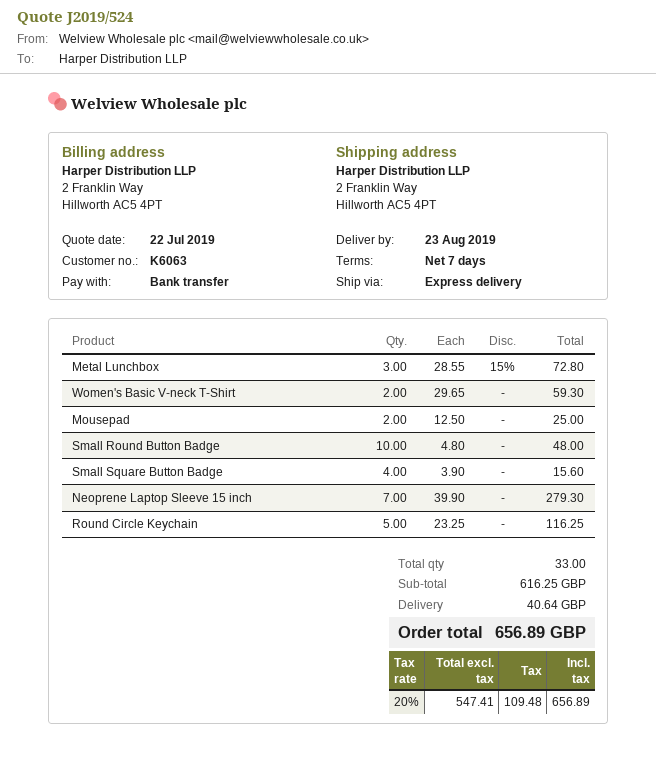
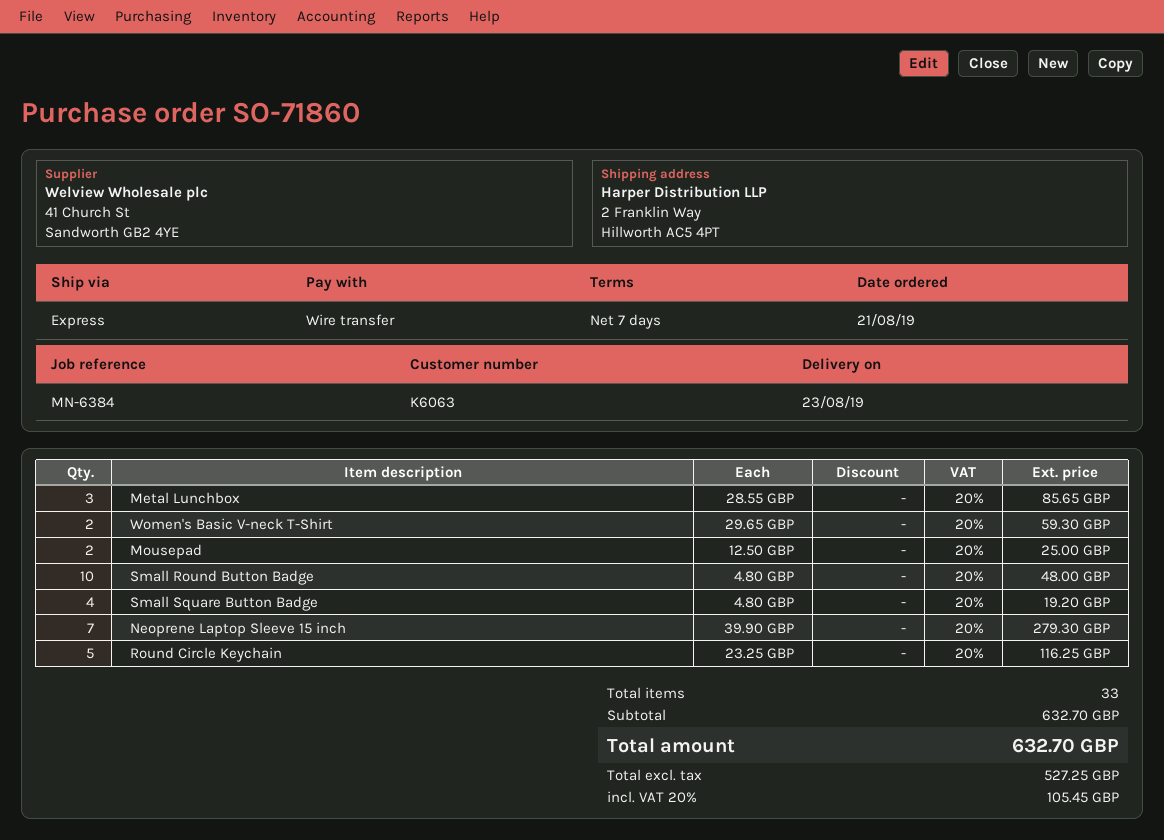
Metal Lunchbox: 3 x 28.55 - 15% = 72.80 -> 3 x 28.55 = 85.65
Small Square Button Badge: 4 x 3.90 = 15.60 -> 4 x 4.80 = 19.20
subtotal: 616.25 -> 632.70
shipping: 40.64 -> none
net: 547.41 -> 527.25
tax: 20% = 109.48 -> 20% = 105.45
total: 656.89 -> 632.70

